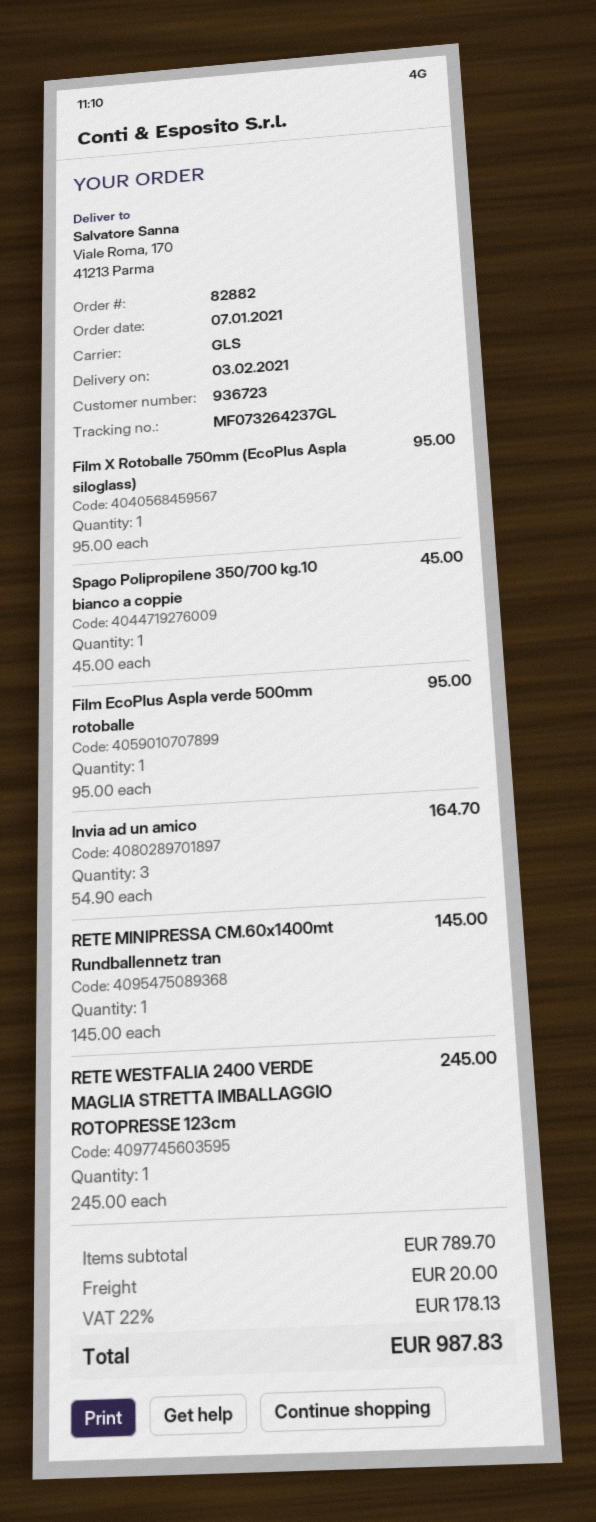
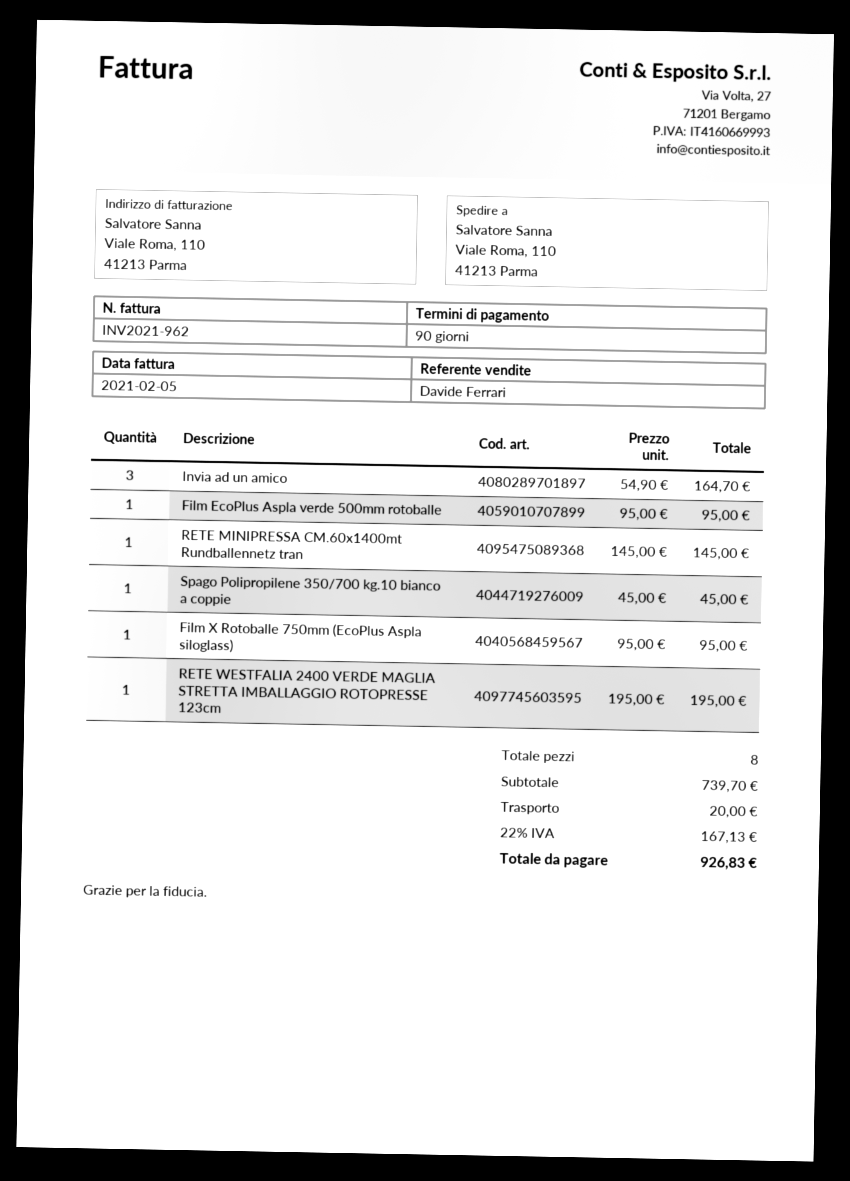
ship to: Viale Roma, 170, 41213 Parma -> Viale Roma, 110, 41213 Parma
RETE WESTFALIA 2400 VERDE MAGLIA STRETTA IMBALLAGGIO ROTOPRESSE 123cm: 1 x 245.00 = 245.00 -> 1 x 195.00 = 195.00
subtotal: 789.70 -> 739.70
tax: 22% = 178.13 -> 22% = 167.13
total: 987.83 -> 926.83

